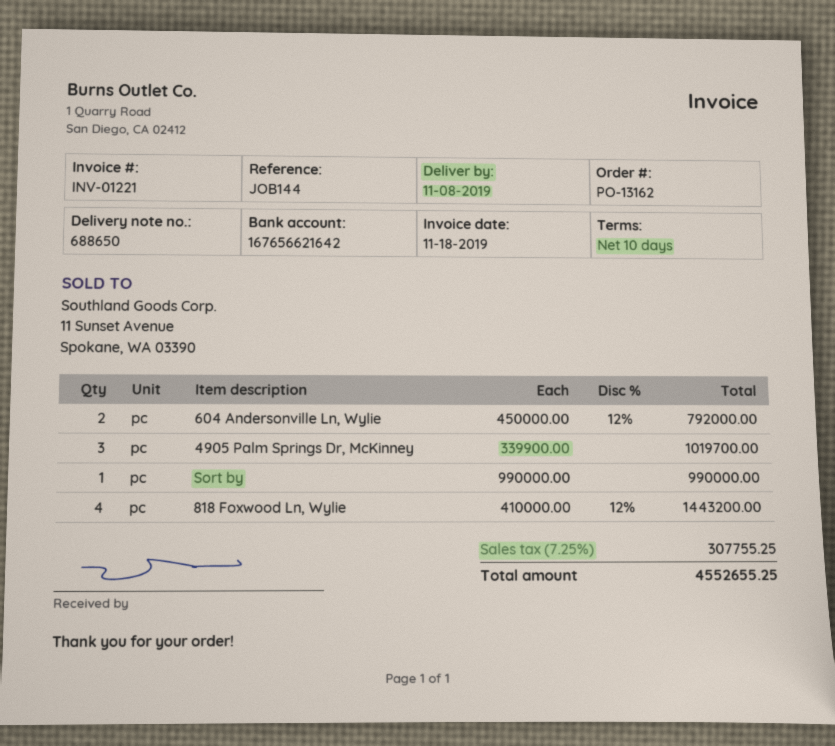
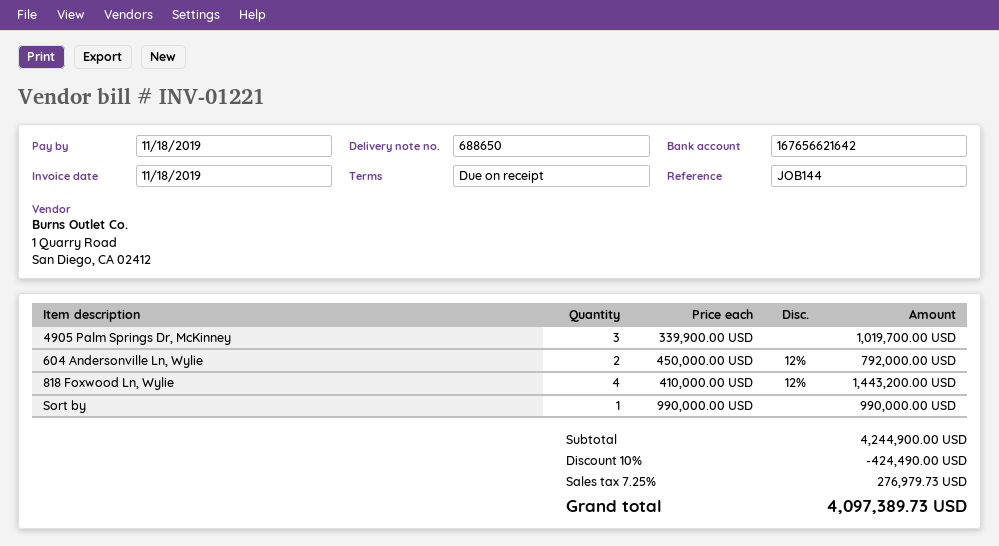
payment terms: 10 days -> on receipt
discount: none -> 10% = 424490.00
tax: 7.25% = 307755.25 -> 7.25% = 276979.73
total: 4552655.25 -> 4097389.73

